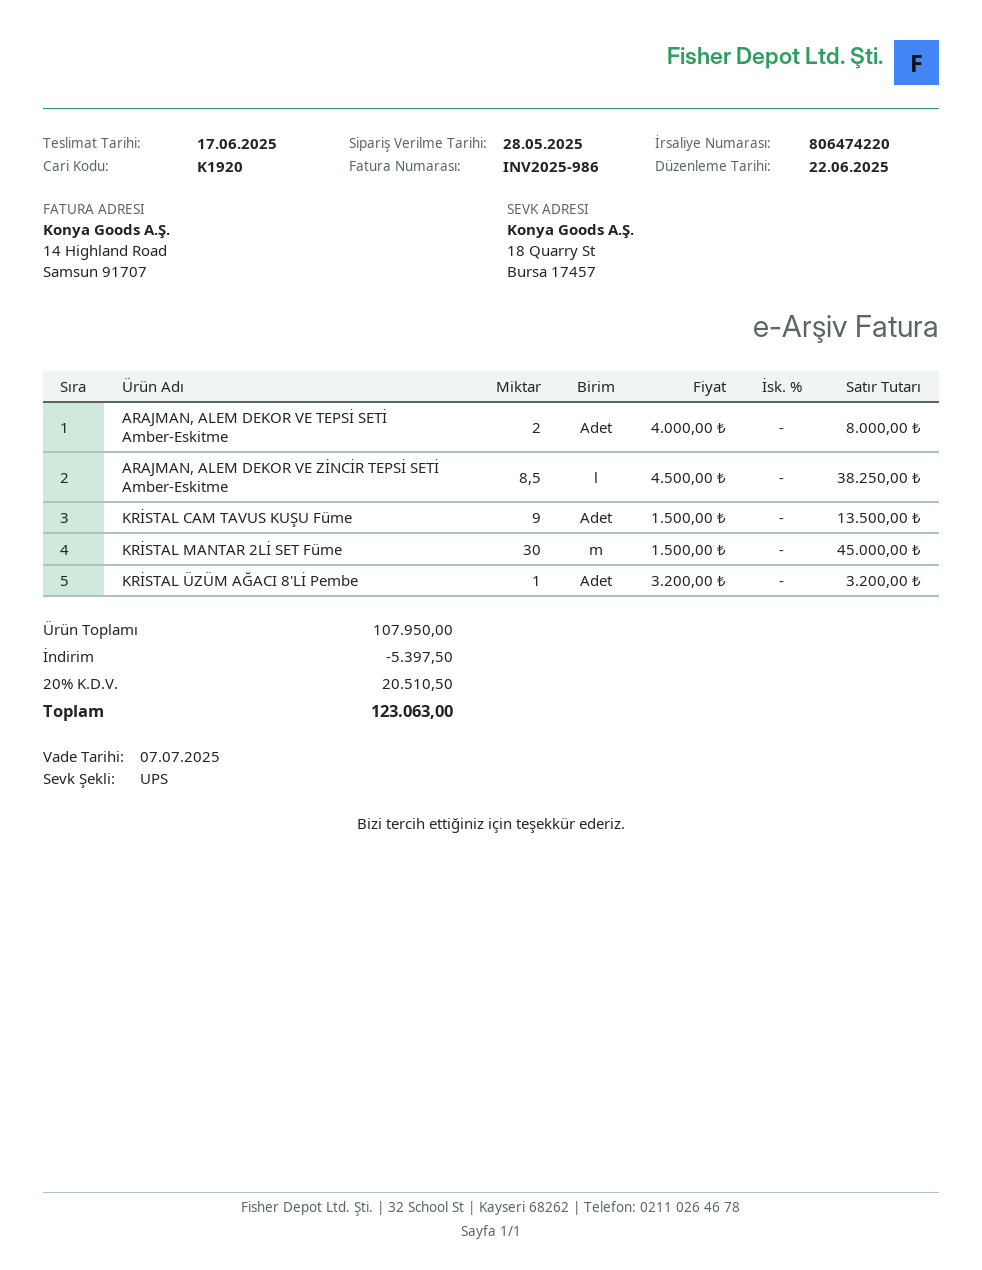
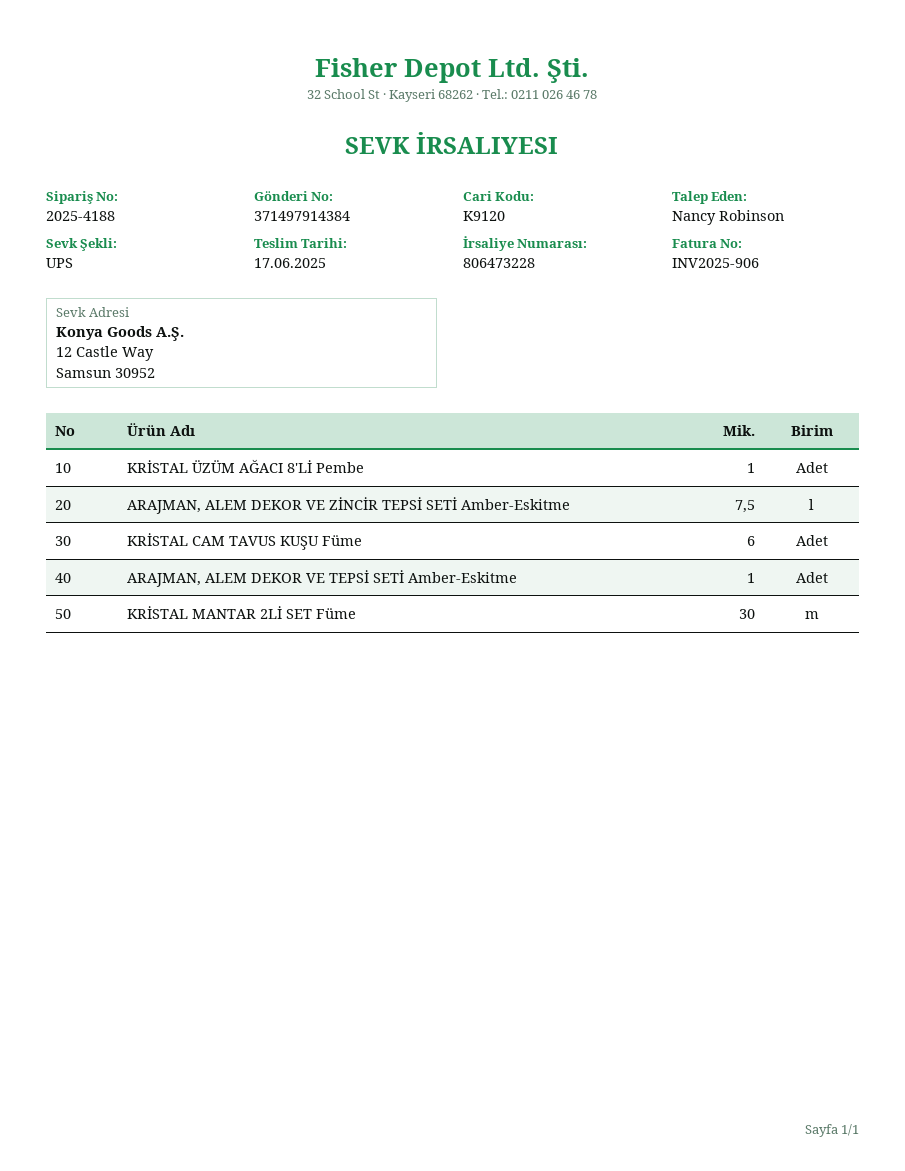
delivery note number: 806474220 -> 806473228
invoice number: INV2025-986 -> INV2025-906
customer number: K1920 -> K9120
ship to: 18 Quarry St, Bursa 17457 -> 12 Castle Way, Samsun 30952
ARAJMAN, ALEM DEKOR VE TEPSİ SETİ Amber-Eskitme: 2 -> 1
ARAJMAN, ALEM DEKOR VE ZİNCİR TEPSİ SETİ Amber-Eskitme: 8.5 -> 7.5
KRİSTAL CAM TAVUS KUŞU Füme: 9 -> 6

